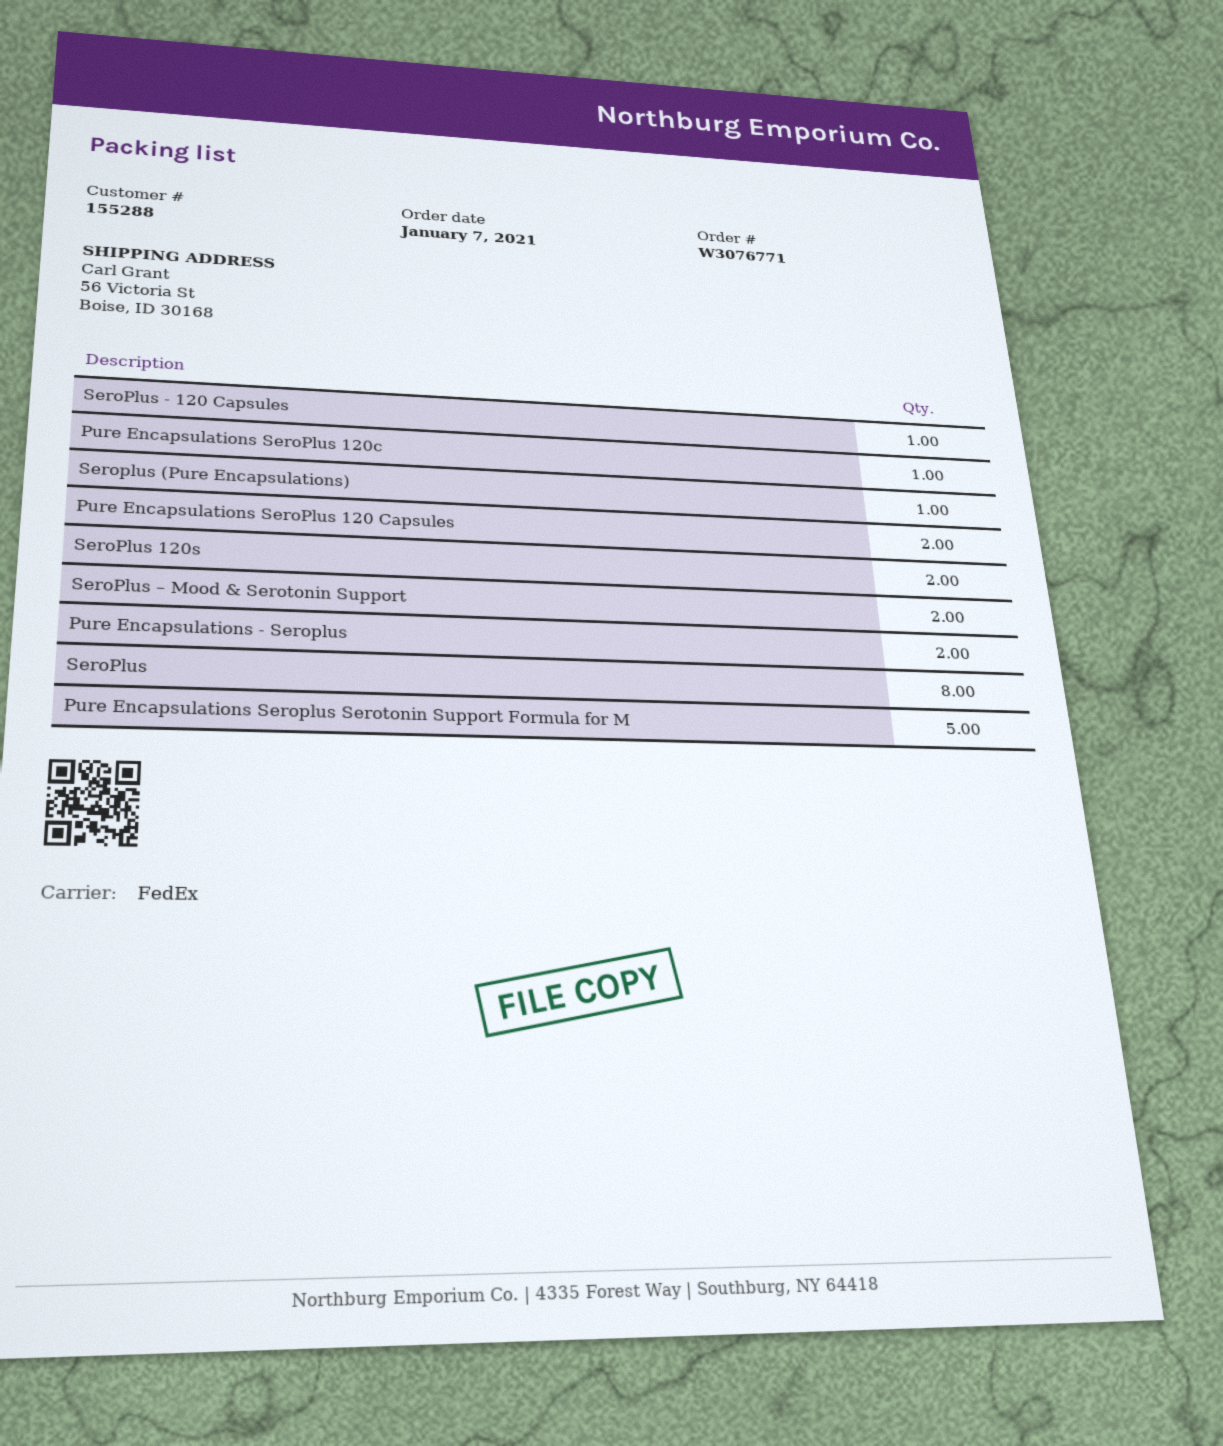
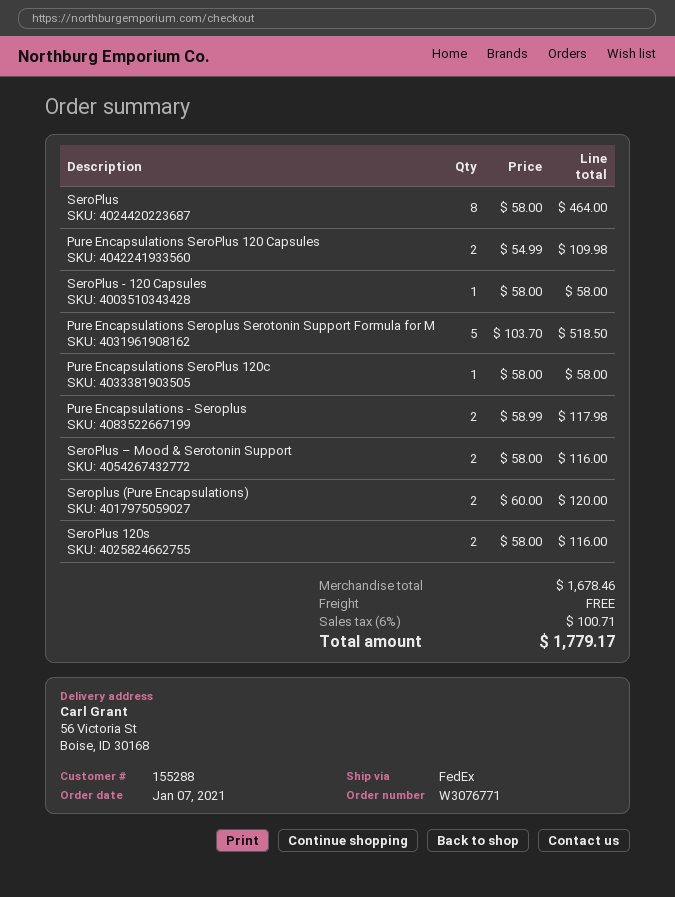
Seroplus (Pure Encapsulations): 1 -> 2

